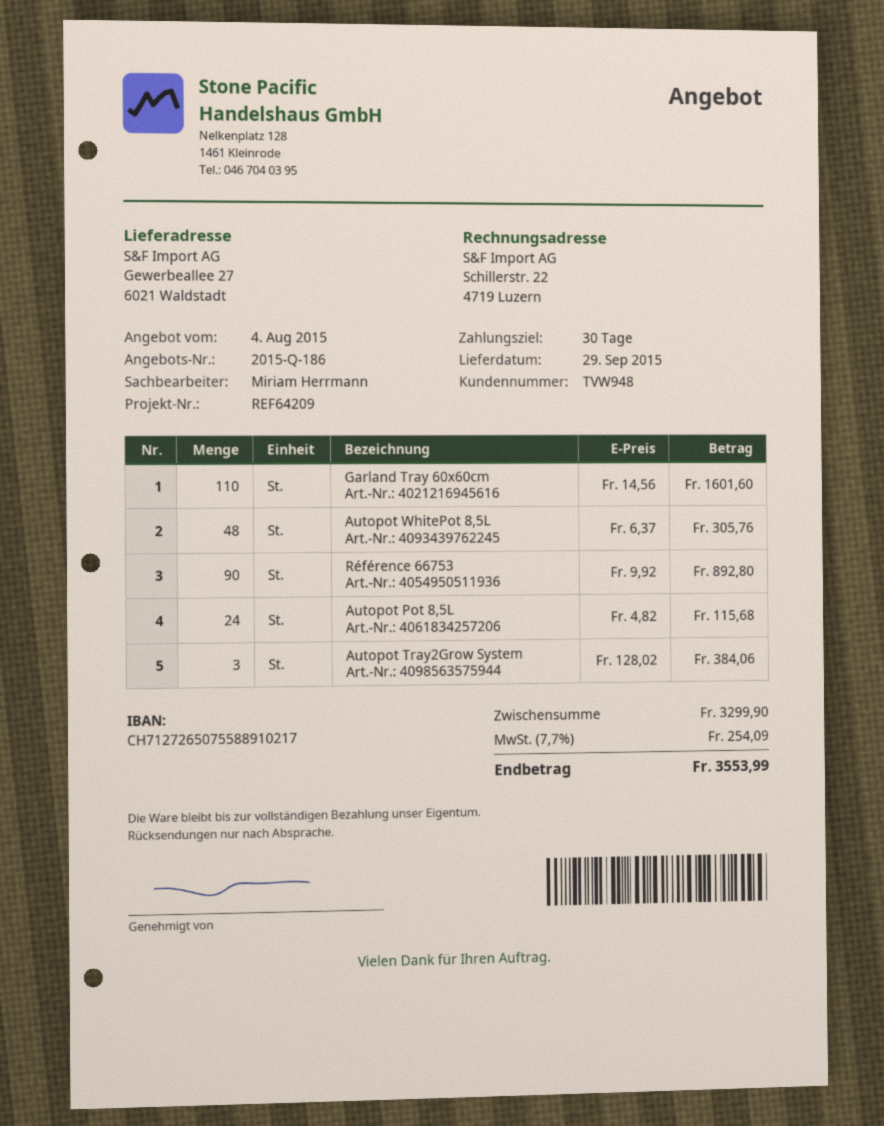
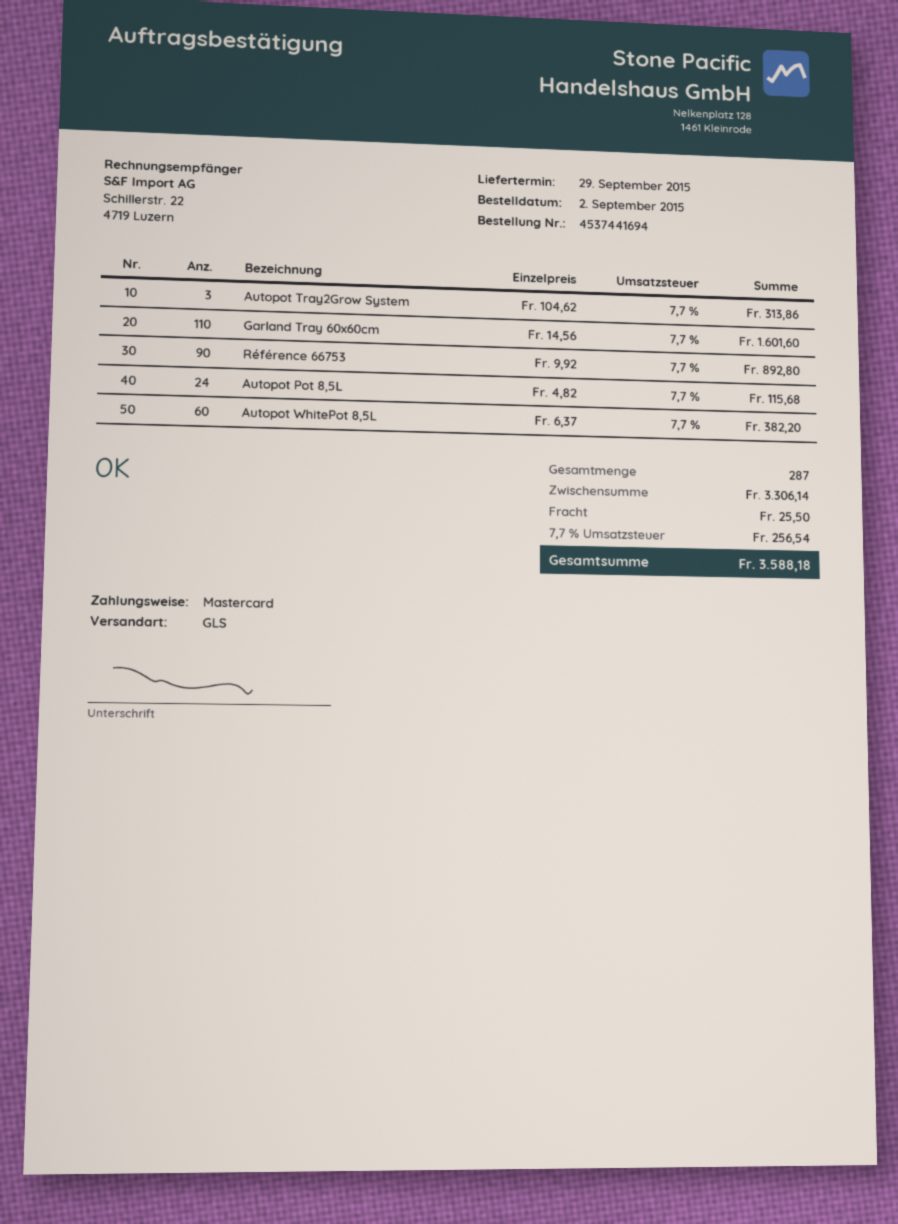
Autopot WhitePot 8,5L: 48 x 6.37 = 305.76 -> 60 x 6.37 = 382.20
Autopot Tray2Grow System: 3 x 128.02 = 384.06 -> 3 x 104.62 = 313.86
subtotal: 3299.90 -> 3306.14
shipping: none -> 25.50
tax: 7.7% = 254.09 -> 7.7% = 256.54
total: 3553.99 -> 3588.18

